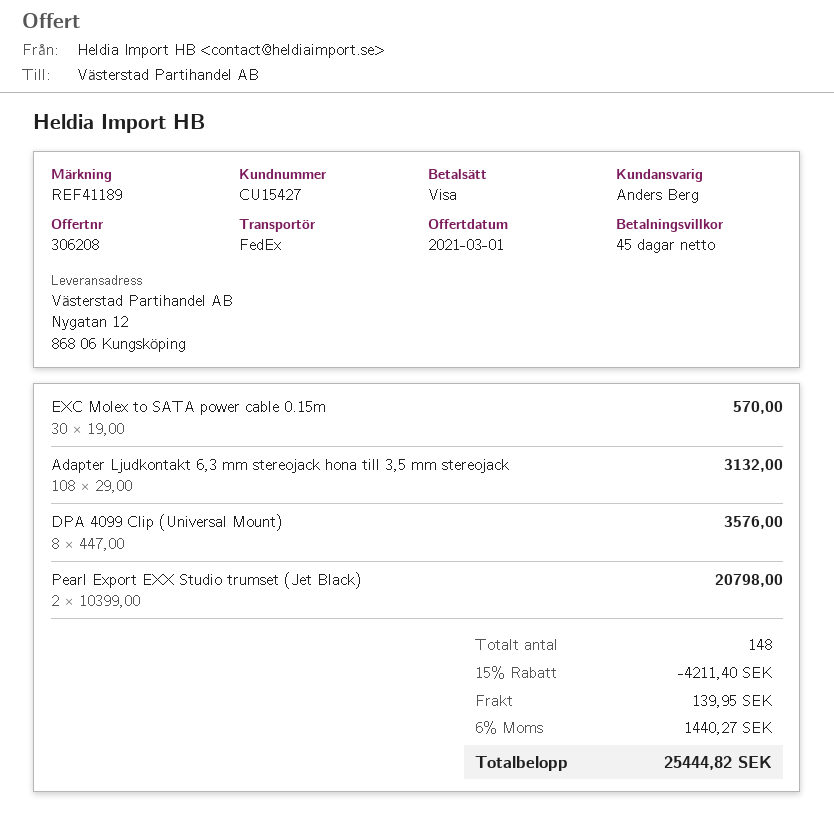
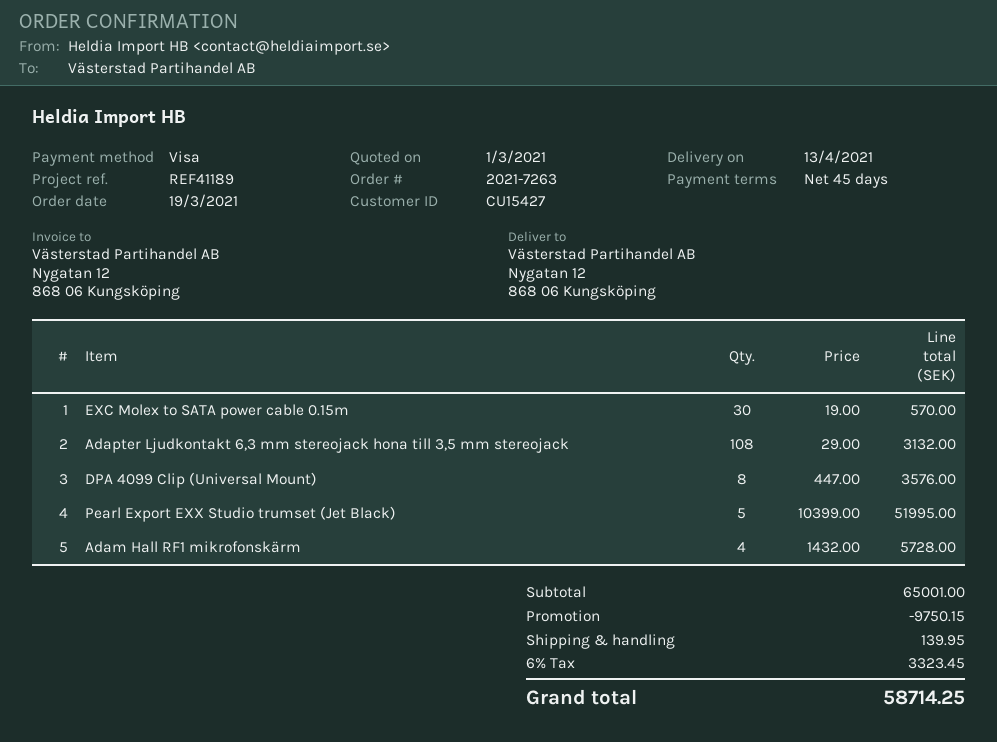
Pearl Export EXX Studio trumset (Jet Black): 2 x 10399.00 = 20798.00 -> 5 x 10399.00 = 51995.00
Adam Hall RF1 mikrofonskärm: none -> 4 x 1432.00 = 5728.00
discount: 4211.40 -> 9750.15
tax: 6% = 1440.27 -> 6% = 3323.45
total: 25444.82 -> 58714.25

